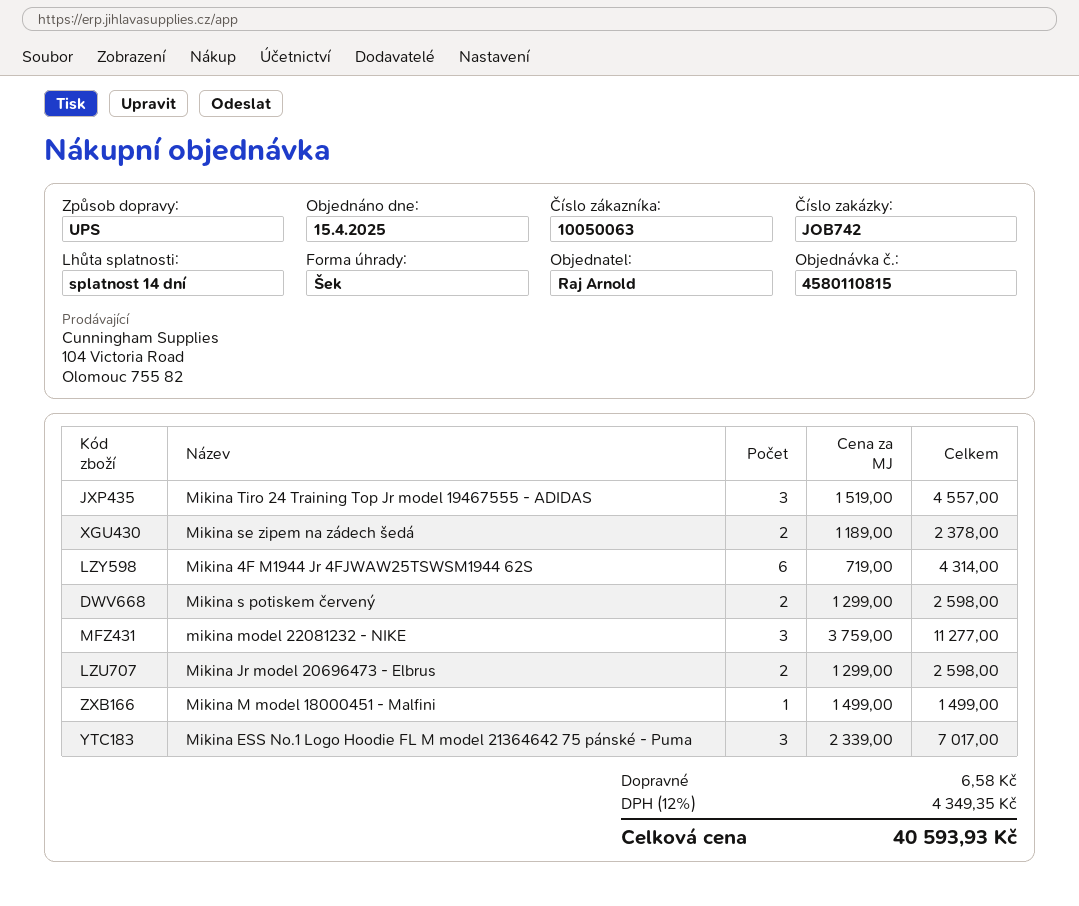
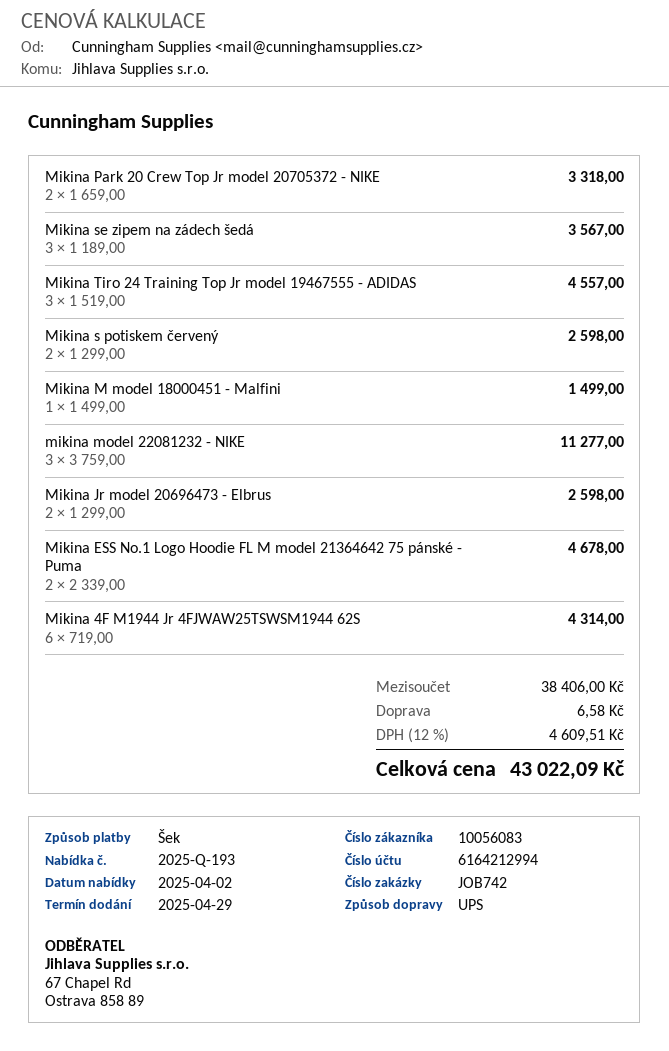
customer number: 10050063 -> 10056083
Mikina se zipem na zádech šedá: 2 x 1189.00 = 2378.00 -> 3 x 1189.00 = 3567.00
Mikina ESS No.1 Logo Hoodie FL M model 21364642 75 pánské - Puma: 3 x 2339.00 = 7017.00 -> 2 x 2339.00 = 4678.00
Mikina Park 20 Crew Top Jr model 20705372 - NIKE: none -> 2 x 1659.00 = 3318.00
tax: 12% = 4349.35 -> 12% = 4609.51
total: 40593.93 -> 43022.09

